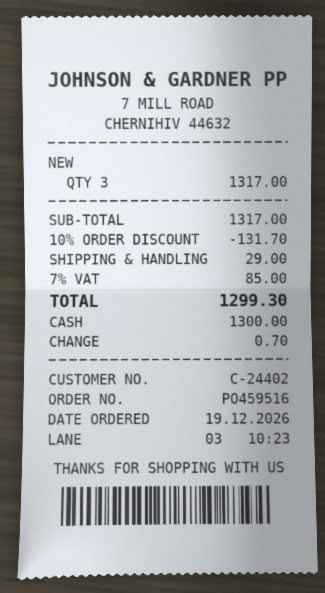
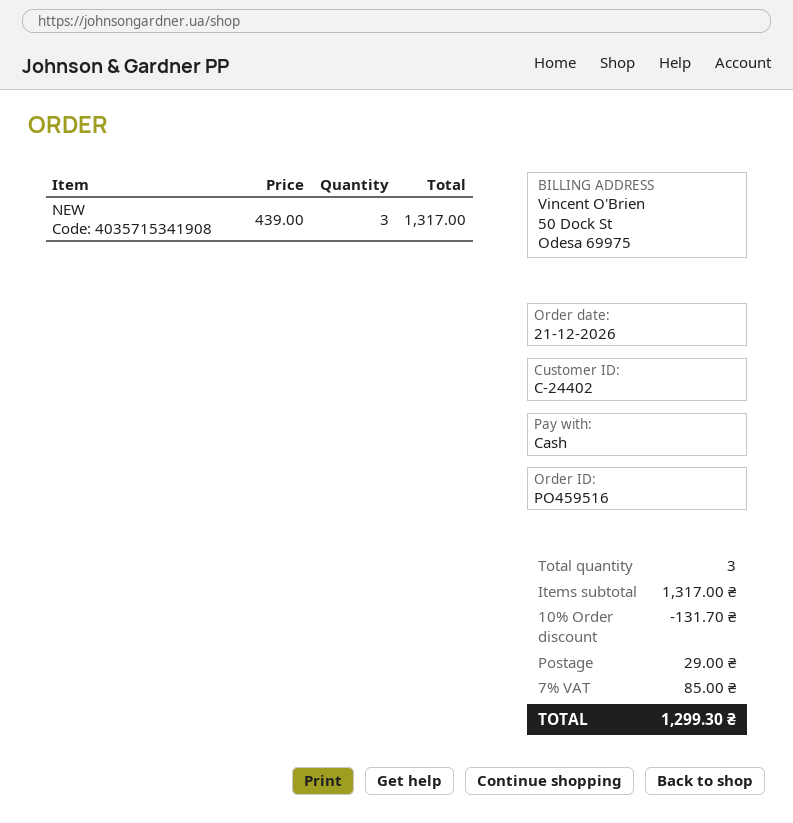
order date: 2026-12-19 -> 2026-12-21

